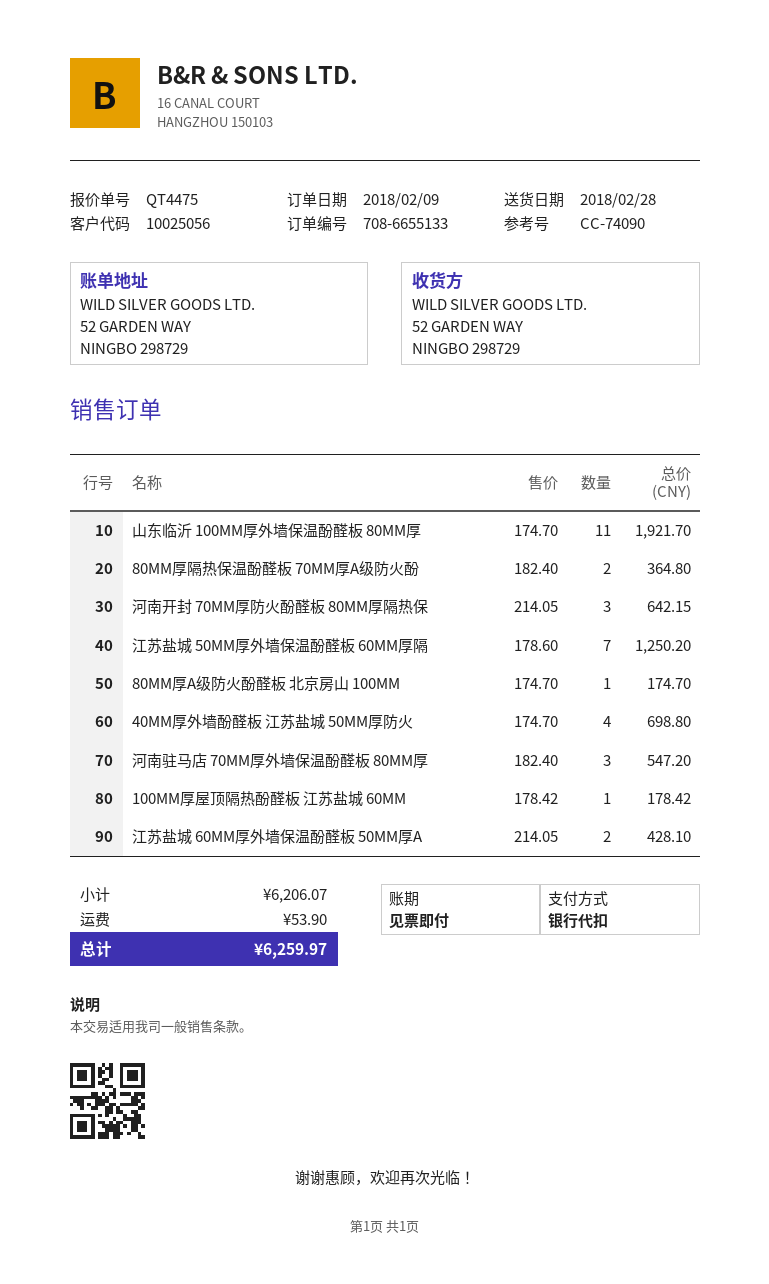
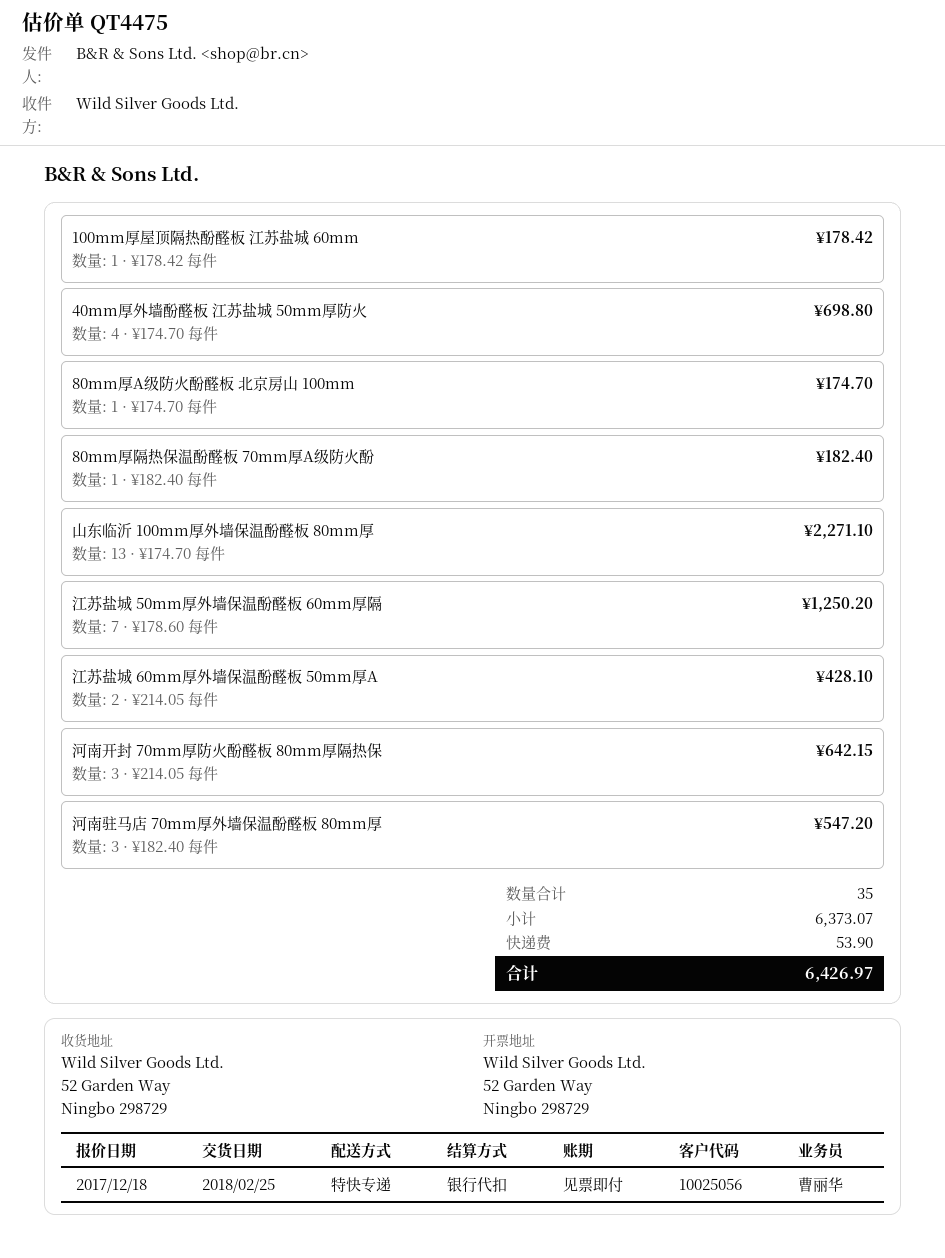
delivery date: 2018-02-28 -> 2018-02-25
山东临沂 100MM厚外墙保温酚醛板 80MM厚: 11 x 174.70 = 1921.70 -> 13 x 174.70 = 2271.10
80MM厚隔热保温酚醛板 70MM厚A级防火酚: 2 x 182.40 = 364.80 -> 1 x 182.40 = 182.40
subtotal: 6206.07 -> 6373.07
total: 6259.97 -> 6426.97

